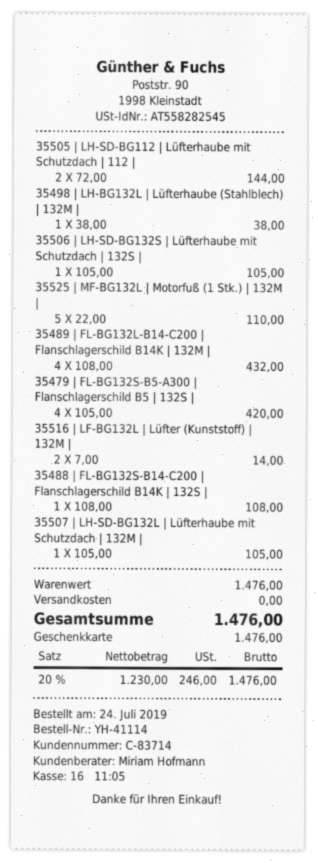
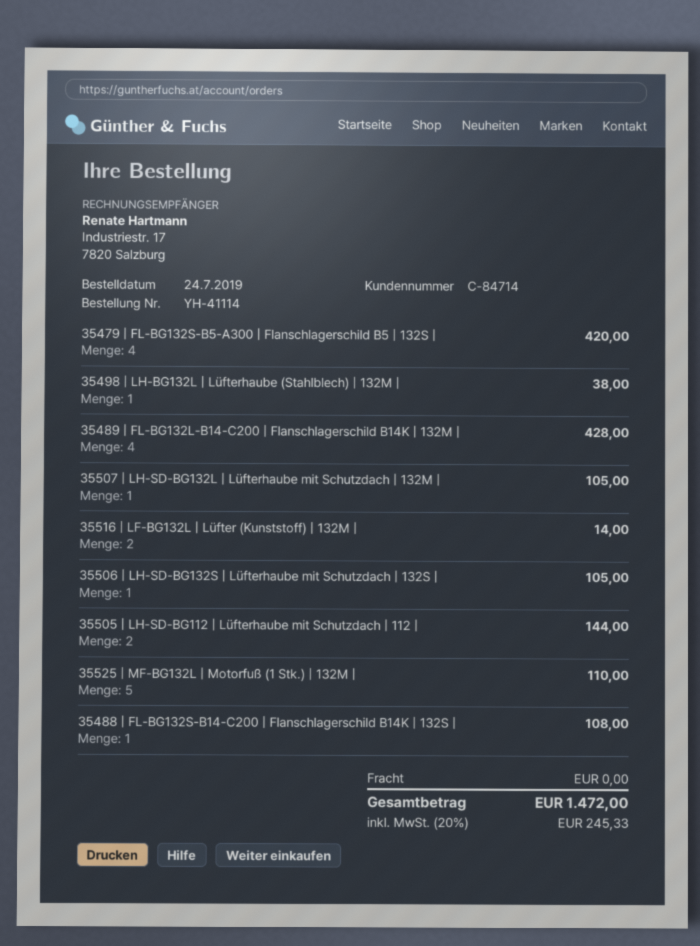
customer number: C-83714 -> C-84714
35489 | FL-BG132L-B14-C200 | Flanschlagerschild B14K | 132M |: 4 for 432.00 -> 4 for 428.00
tax: 20% = 246.00 -> 20% = 245.33
total: 1476.00 -> 1472.00

